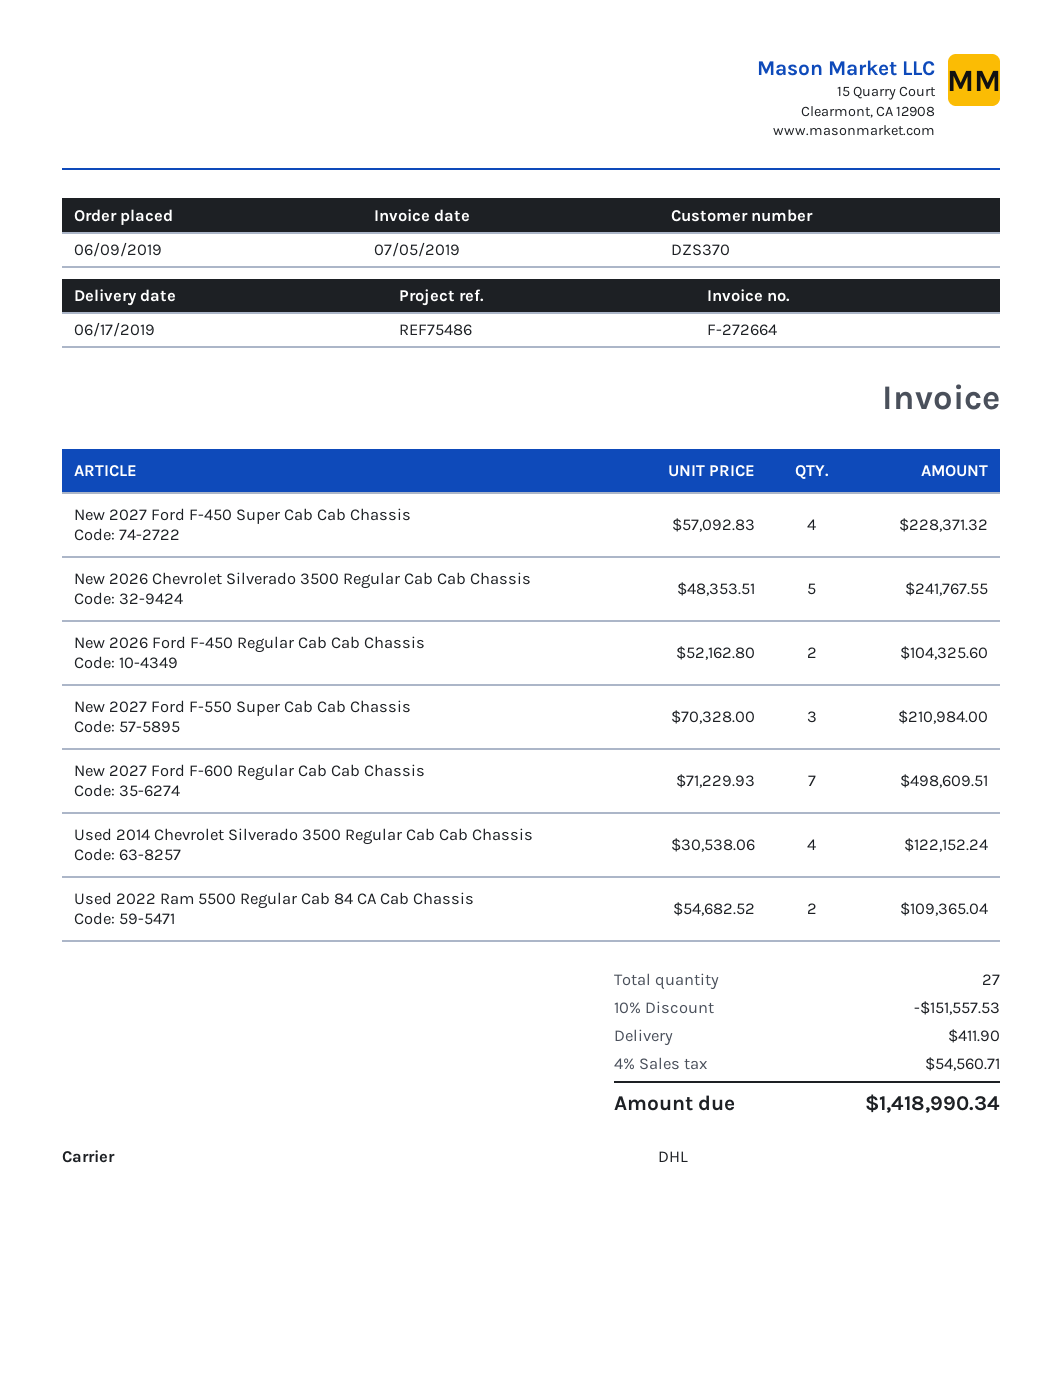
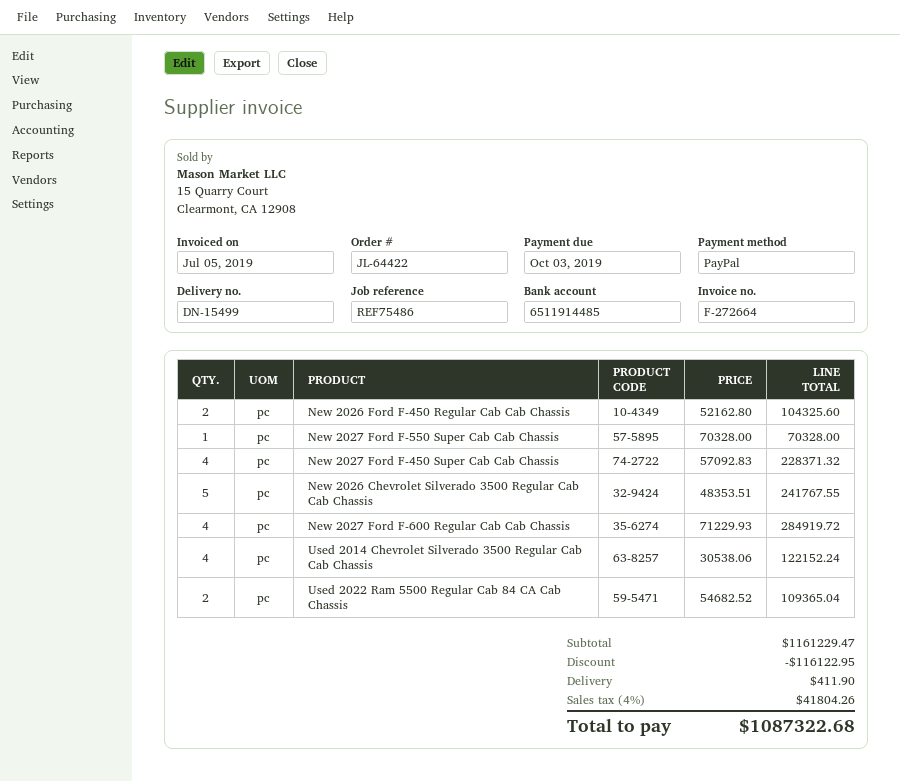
New 2027 Ford F-550 Super Cab Cab Chassis: 3 x 70328.00 = 210984.00 -> 1 x 70328.00 = 70328.00
New 2027 Ford F-600 Regular Cab Cab Chassis: 7 x 71229.93 = 498609.51 -> 4 x 71229.93 = 284919.72
discount: 151557.53 -> 116122.95
tax: 4% = 54560.71 -> 4% = 41804.26
total: 1418990.34 -> 1087322.68

